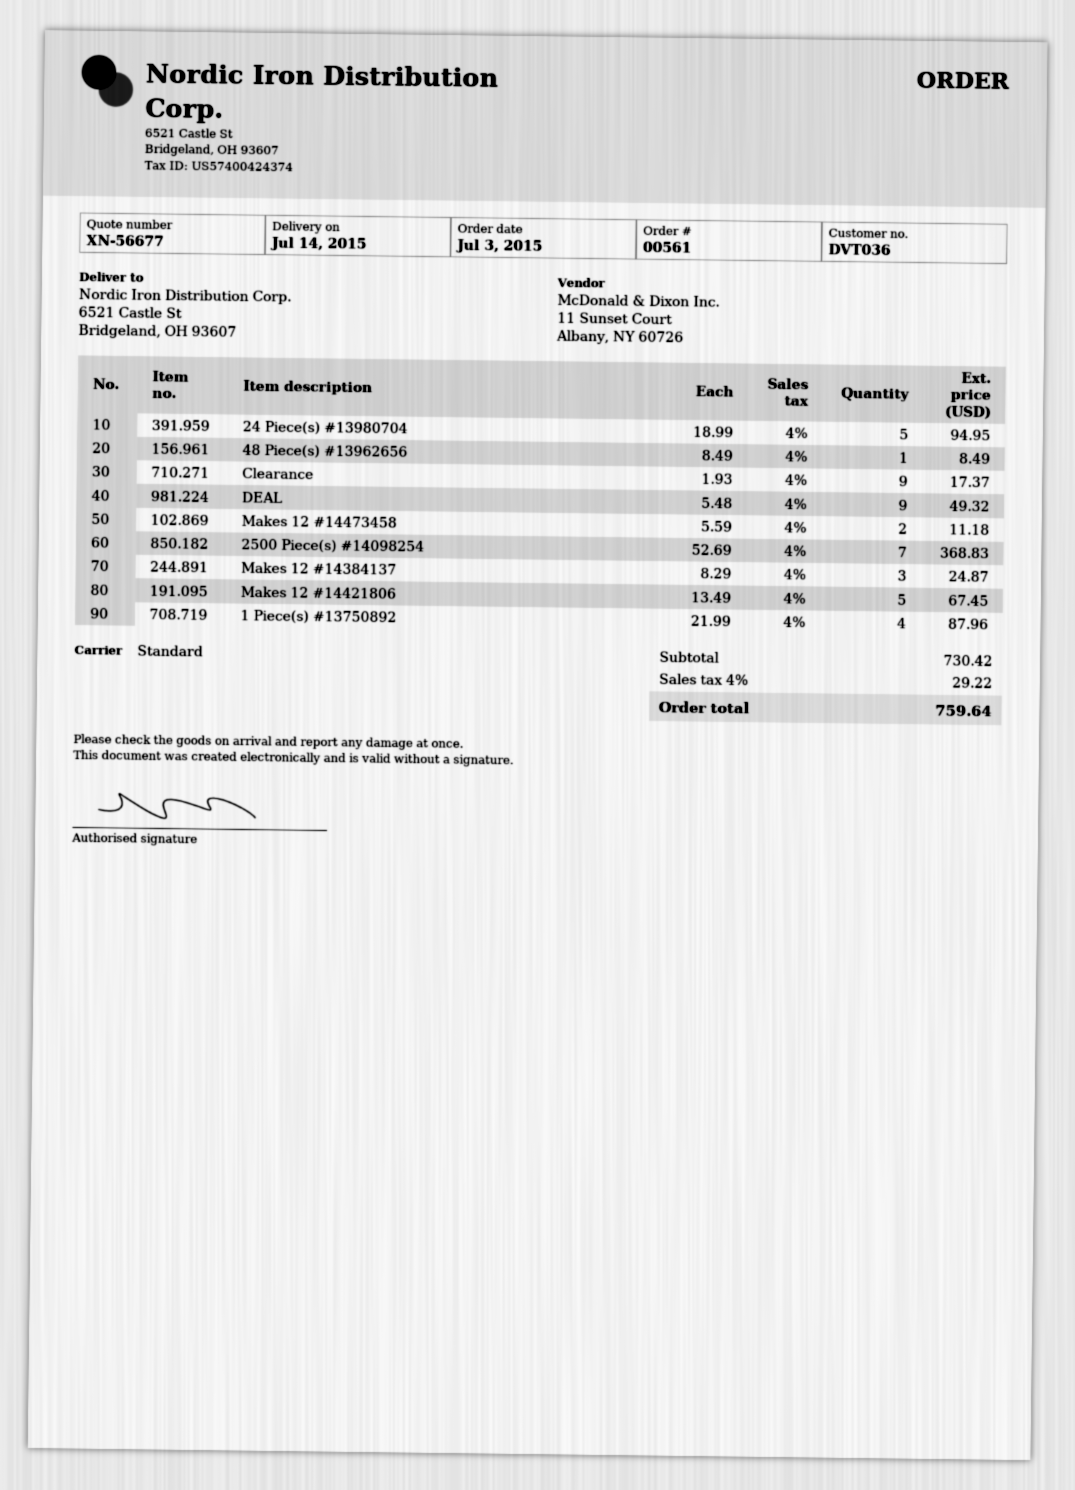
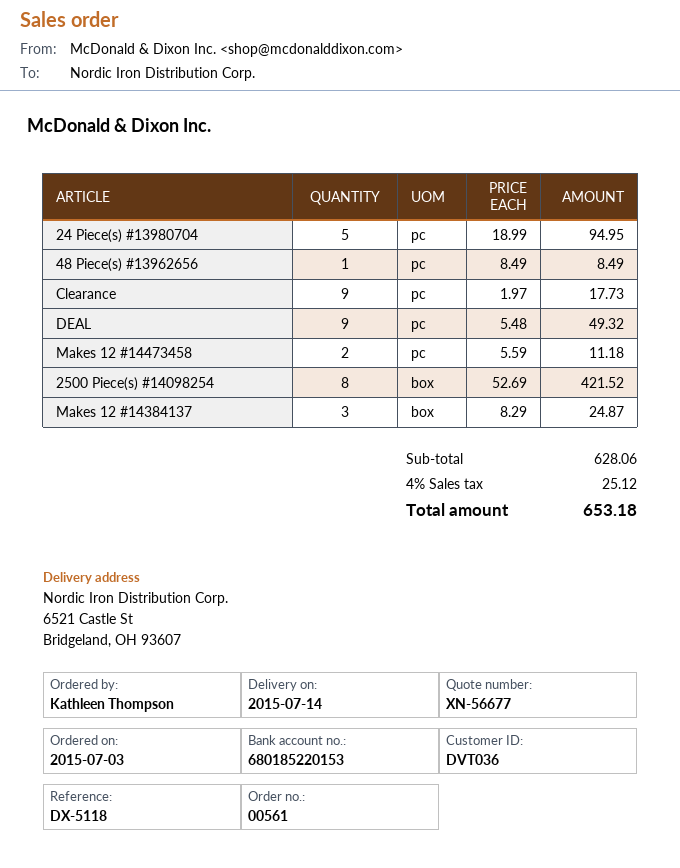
Clearance: 9 x 1.93 = 17.37 -> 9 x 1.97 = 17.73
2500 Piece(s) #14098254: 7 x 52.69 = 368.83 -> 8 x 52.69 = 421.52
Makes 12 #14421806: 5 x 13.49 = 67.45 -> none
1 Piece(s) #13750892: 4 x 21.99 = 87.96 -> none
subtotal: 730.42 -> 628.06
tax: 4% = 29.22 -> 4% = 25.12
total: 759.64 -> 653.18

